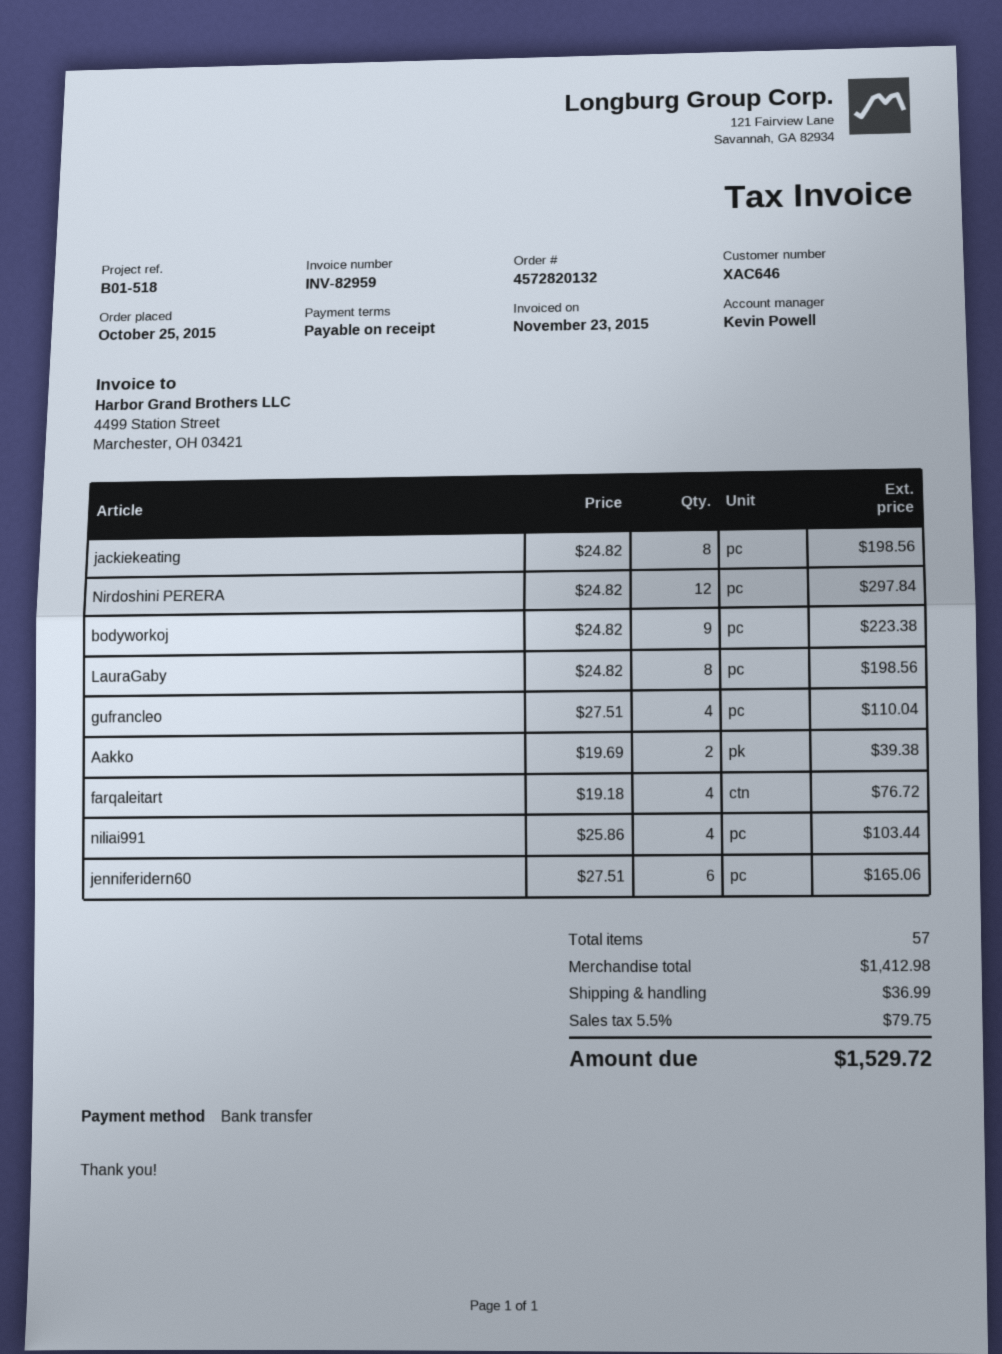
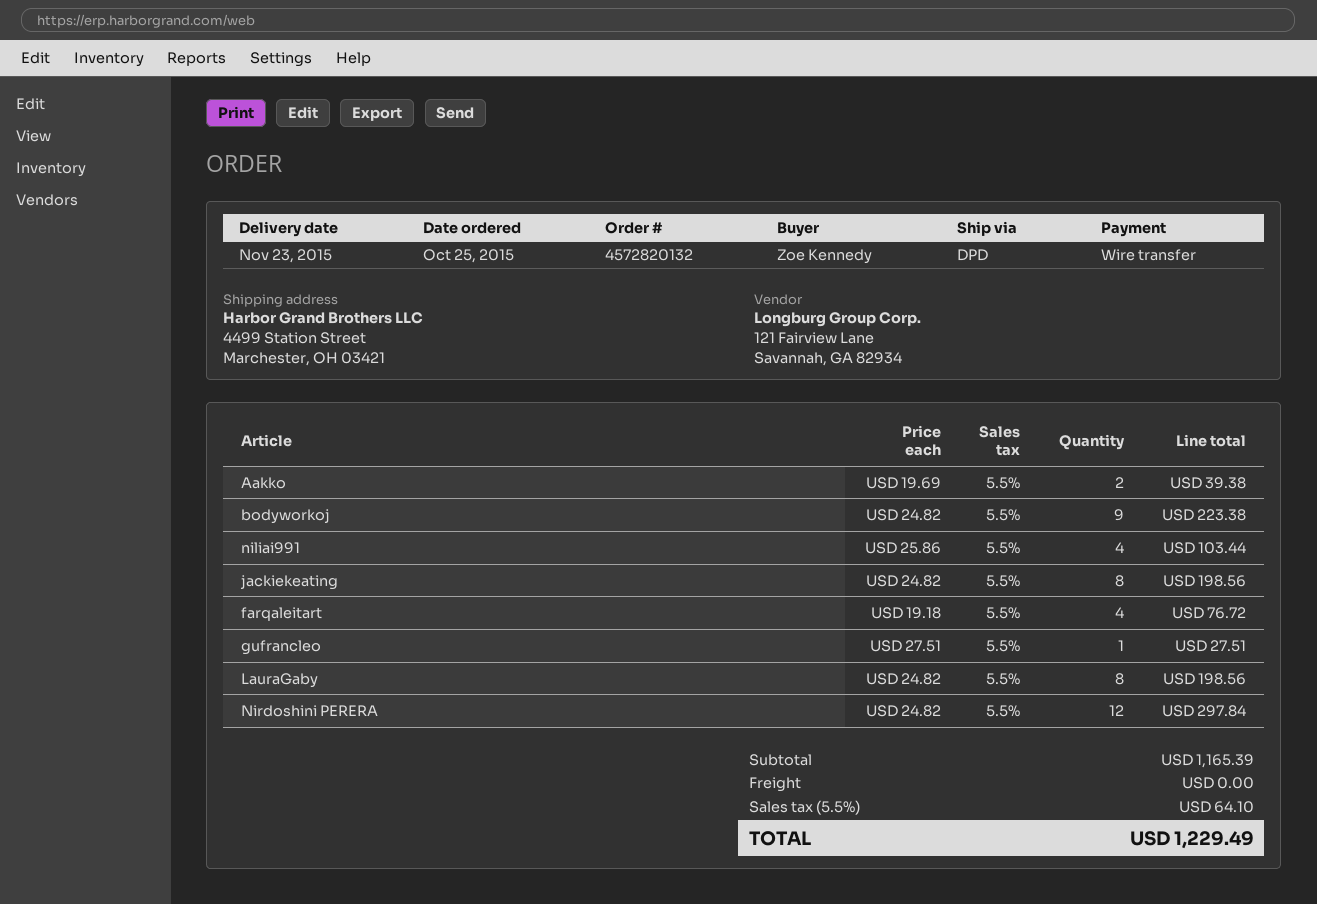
gufrancleo: 4 x 27.51 = 110.04 -> 1 x 27.51 = 27.51
jenniferidern60: 6 x 27.51 = 165.06 -> none
subtotal: 1412.98 -> 1165.39
shipping: 36.99 -> 0.00
tax: 5.5% = 79.75 -> 5.5% = 64.10
total: 1529.72 -> 1229.49

